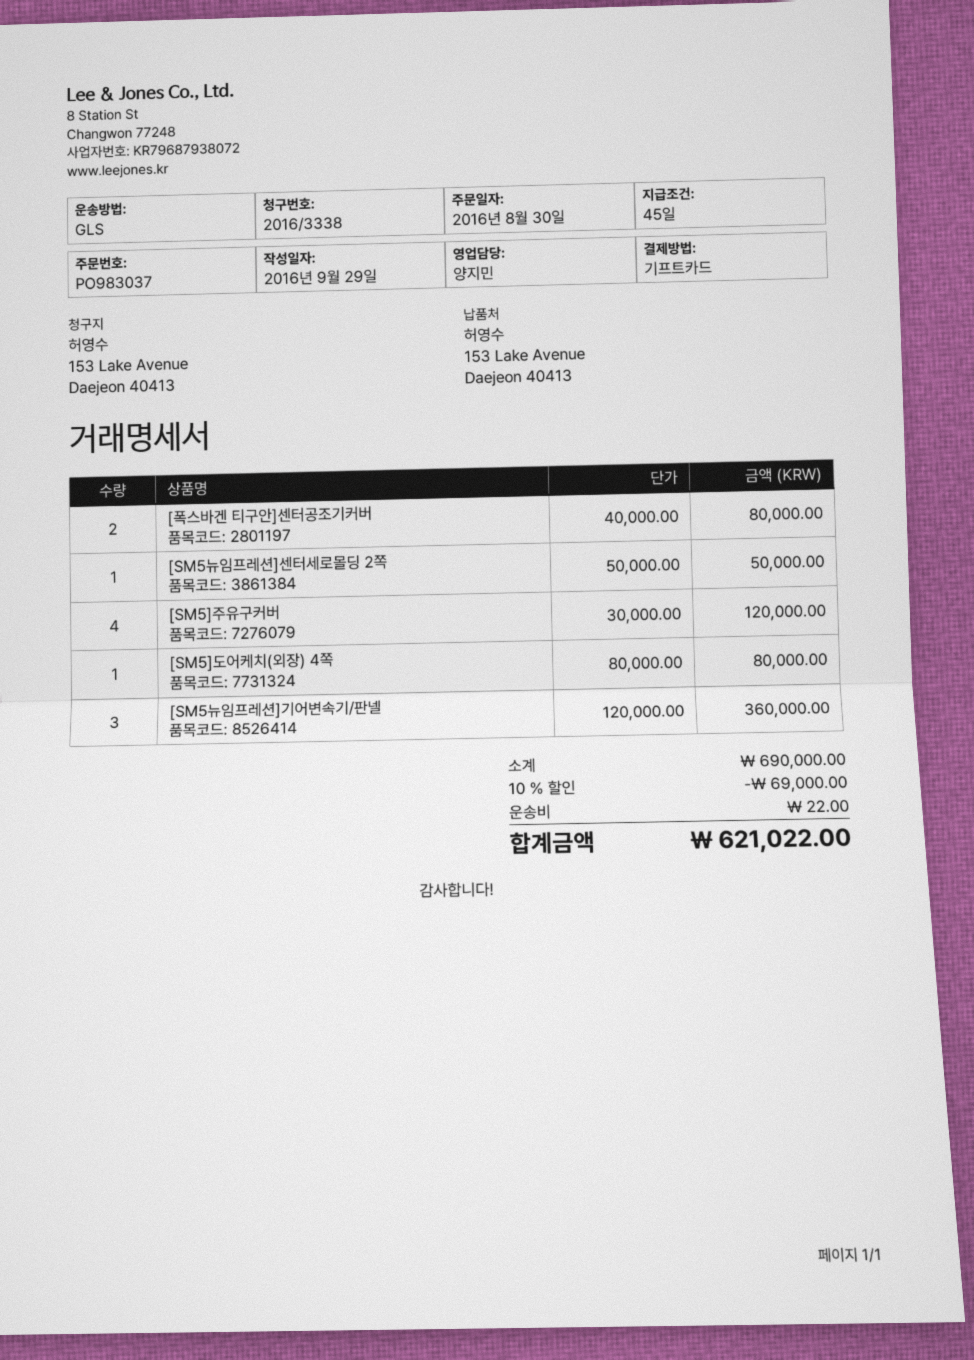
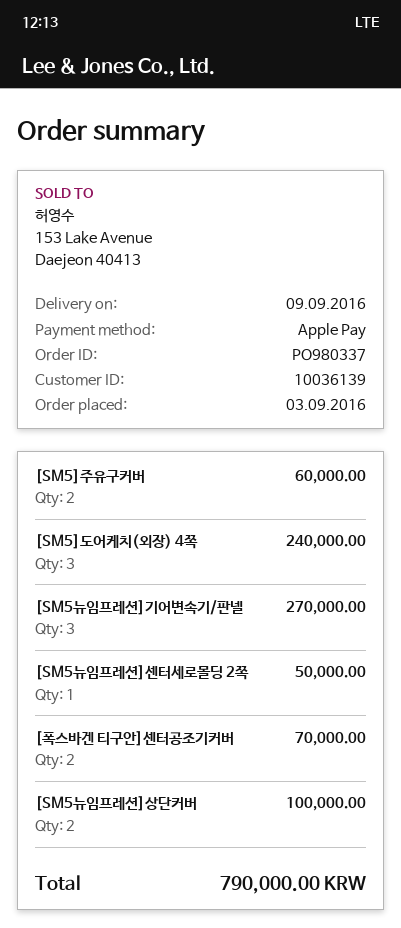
order number: PO983037 -> PO980337
order date: 2016-08-30 -> 2016-09-03
payment method: gift card -> Apple Pay
[폭스바겐 티구안]센터공조기커버: 2 for 80000.00 -> 2 for 70000.00
[SM5]주유구커버: 4 for 120000.00 -> 2 for 60000.00
[SM5]도어케치(외장) 4쪽: 1 for 80000.00 -> 3 for 240000.00
[SM5뉴임프레션]기어변속기/판넬: 3 for 360000.00 -> 3 for 270000.00
[SM5뉴임프레션]상단커버: none -> 2 for 100000.00
discount: 10% = 69000.00 -> none
shipping: 22.00 -> none
total: 621022.00 -> 790000.00

